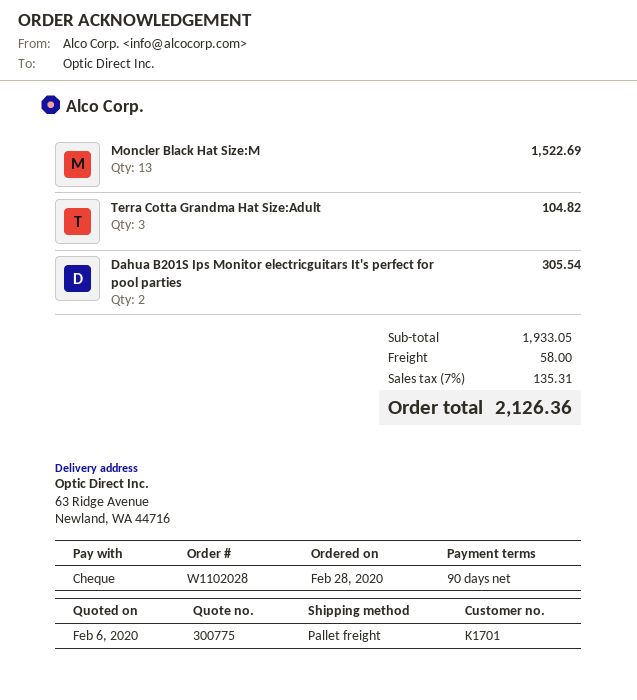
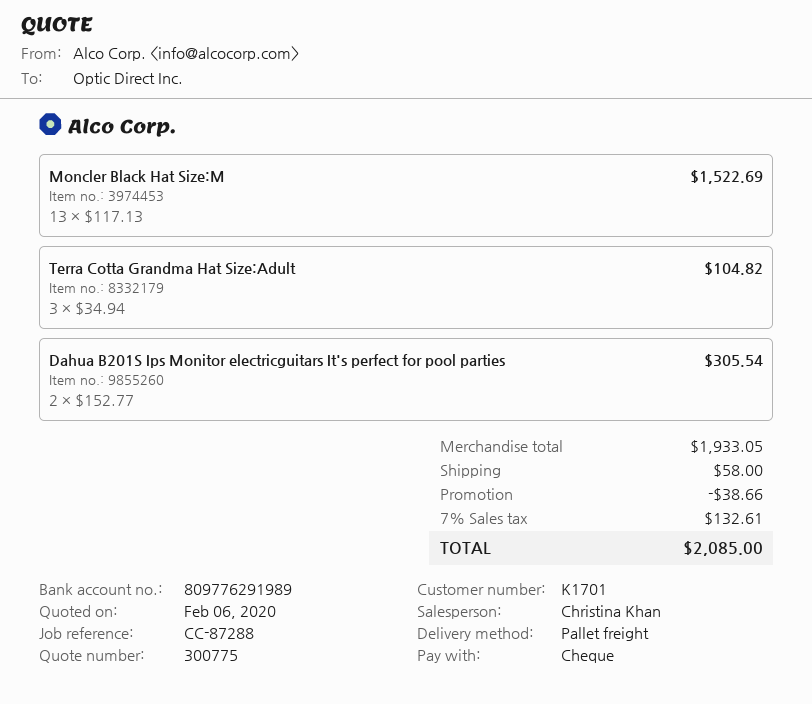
discount: none -> 38.66
tax: 7% = 135.31 -> 7% = 132.61
total: 2126.36 -> 2085.00

